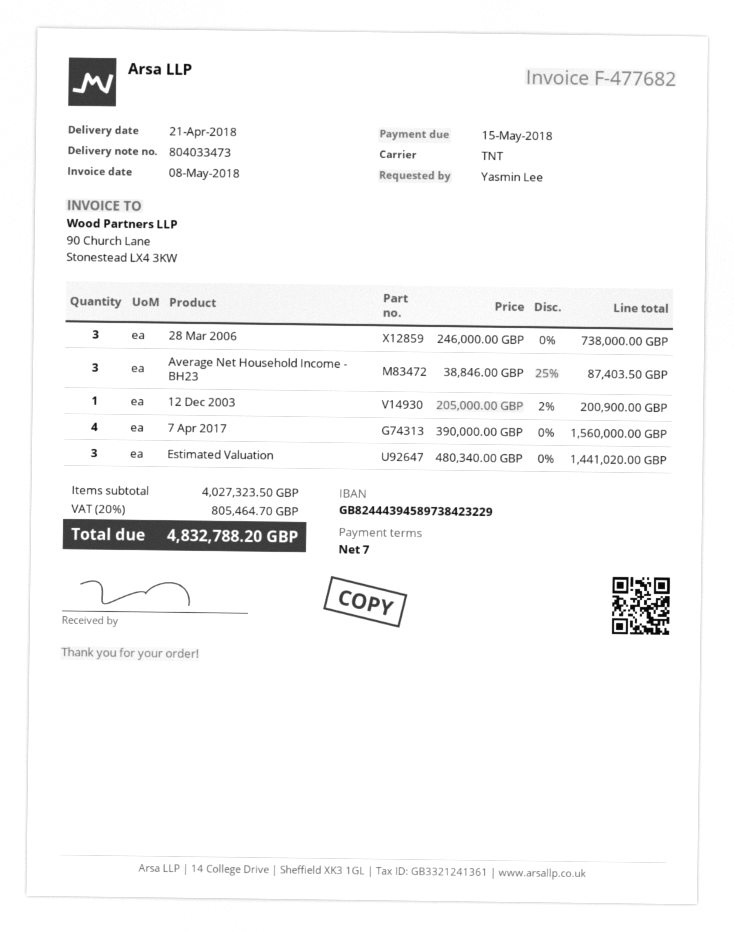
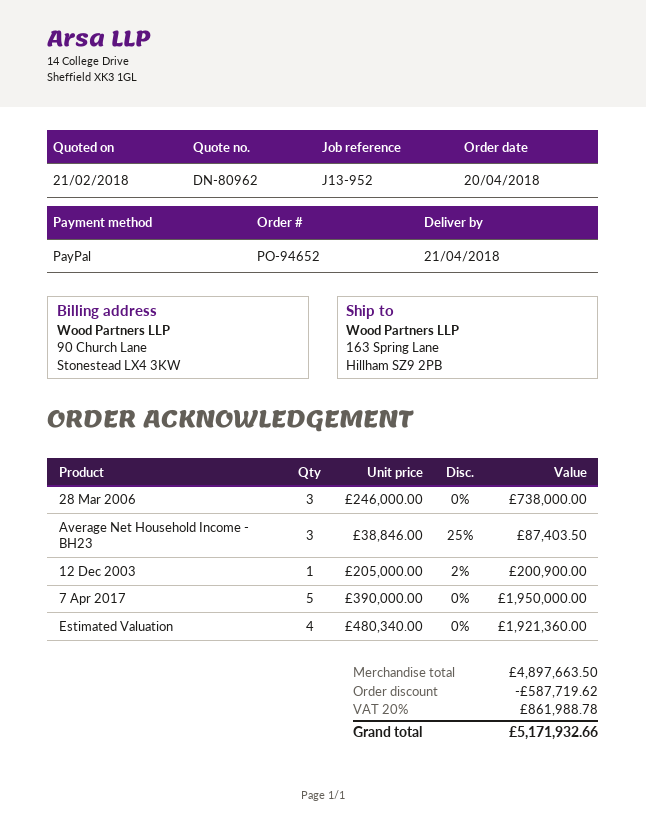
7 Apr 2017: 4 x 390000.00 = 1560000.00 -> 5 x 390000.00 = 1950000.00
Estimated Valuation: 3 x 480340.00 = 1441020.00 -> 4 x 480340.00 = 1921360.00
subtotal: 4027323.50 -> 4897663.50
discount: none -> 587719.62
tax: 20% = 805464.70 -> 20% = 861988.78
total: 4832788.20 -> 5171932.66

